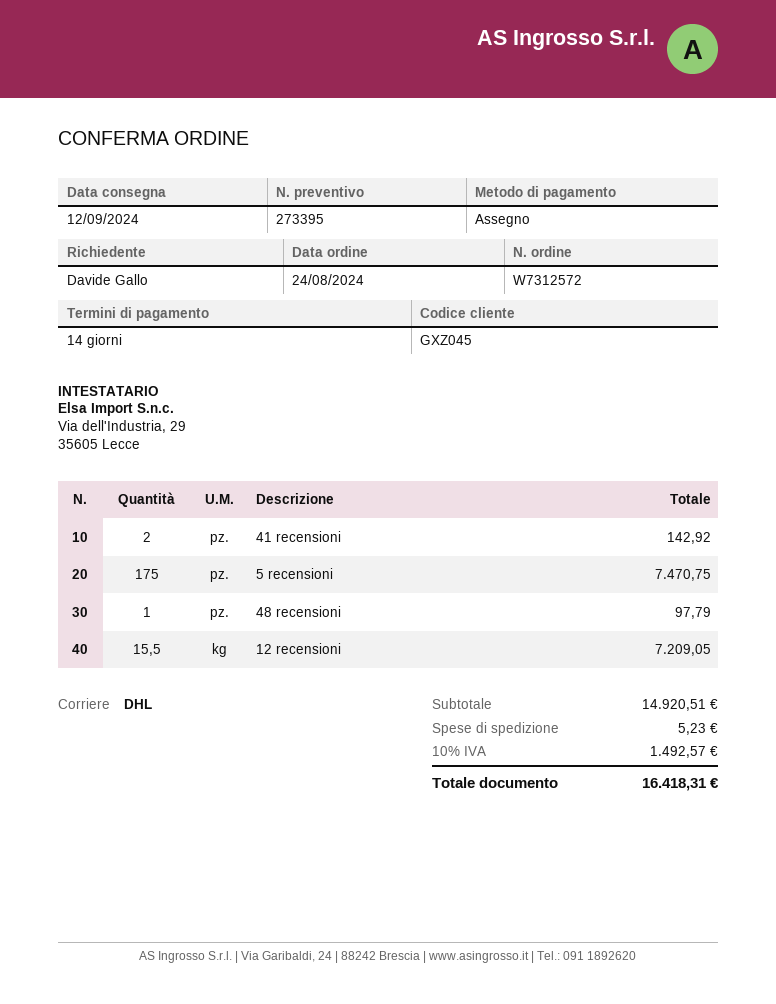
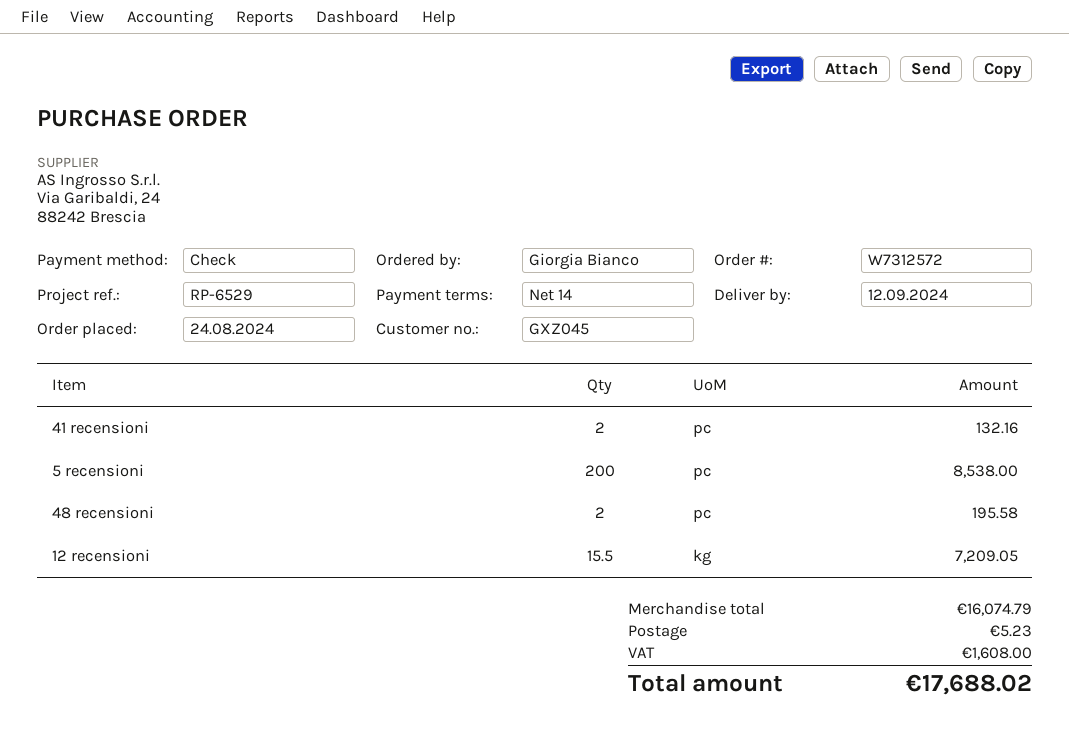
ordered by: Davide Gallo -> Giorgia Bianco
41 recensioni: 2 for 142.92 -> 2 for 132.16
5 recensioni: 175 for 7470.75 -> 200 for 8538.00
48 recensioni: 1 for 97.79 -> 2 for 195.58
subtotal: 14920.51 -> 16074.79
tax: 1492.57 -> 1608.00
total: 16418.31 -> 17688.02

